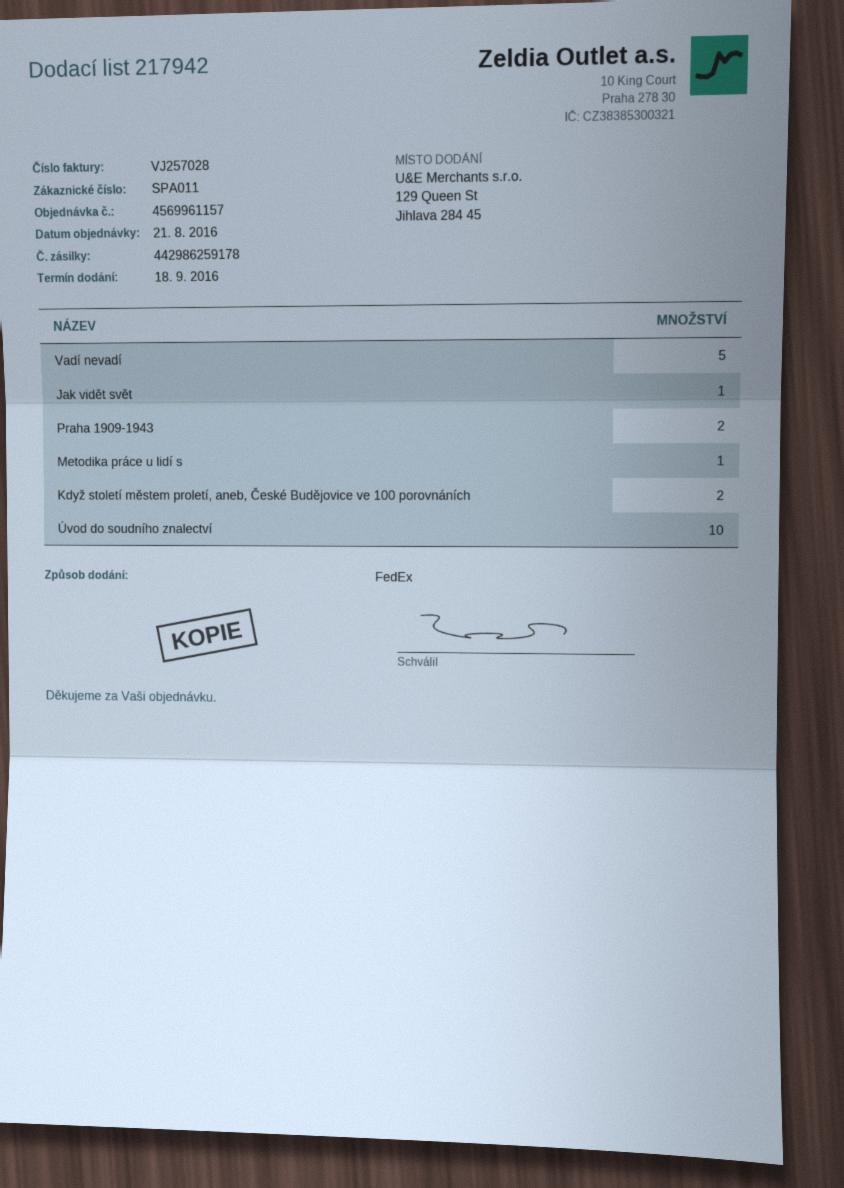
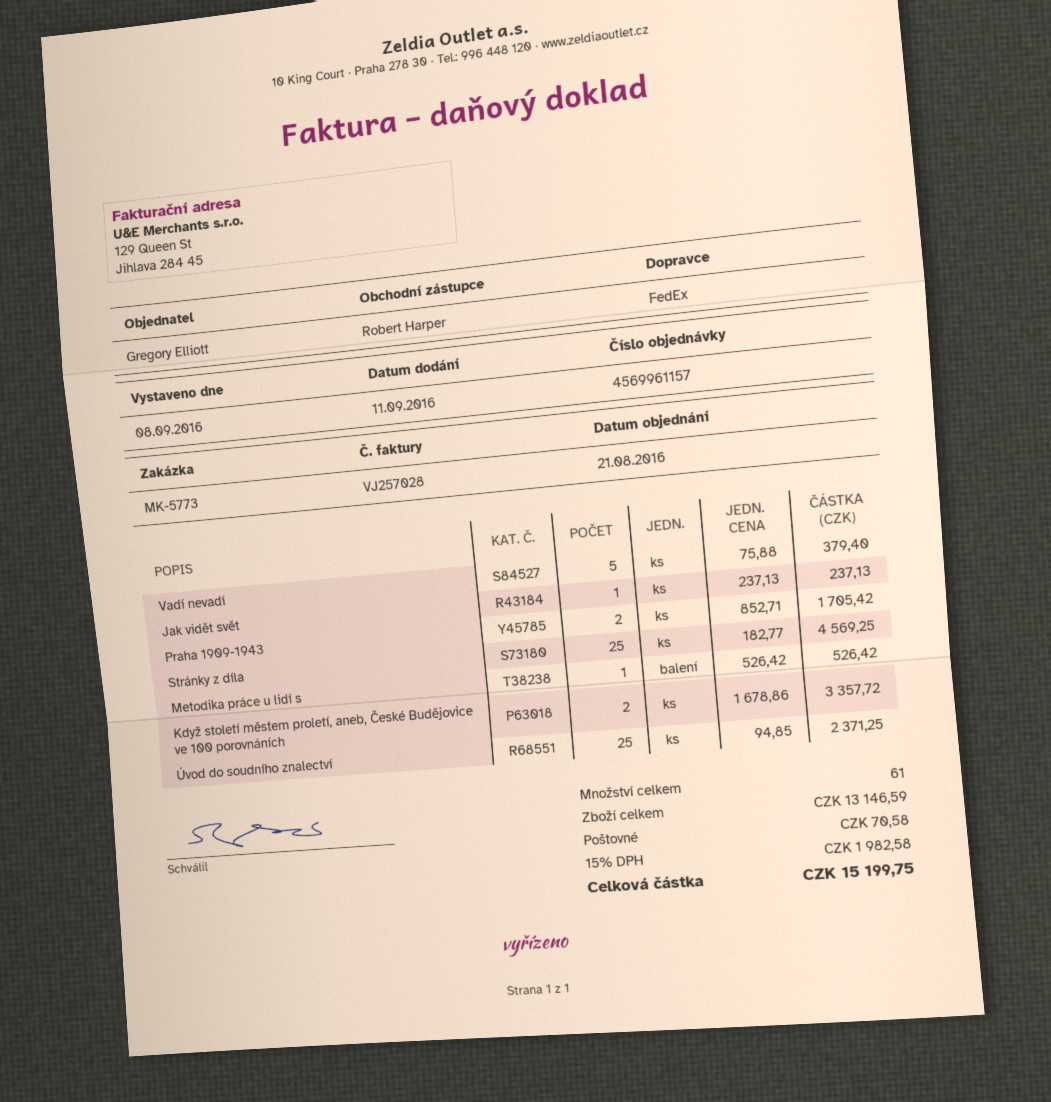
delivery date: 2016-09-18 -> 2016-09-11
Úvod do soudního znalectví: 10 -> 25
Stránky z díla: none -> 25

